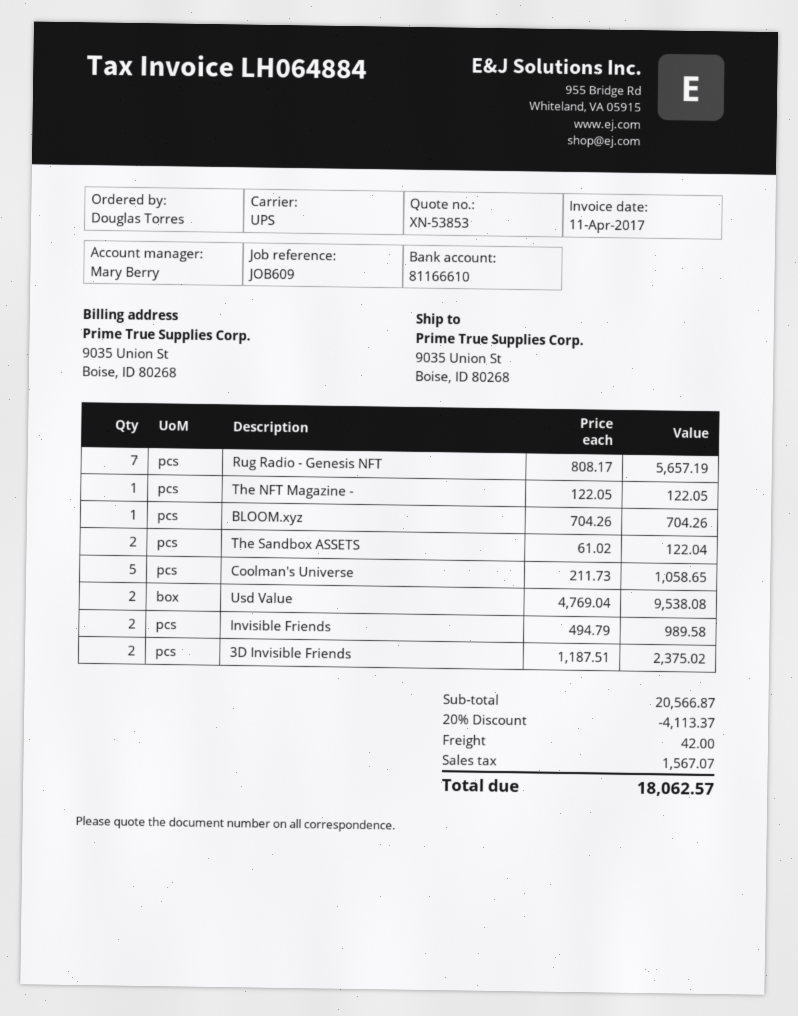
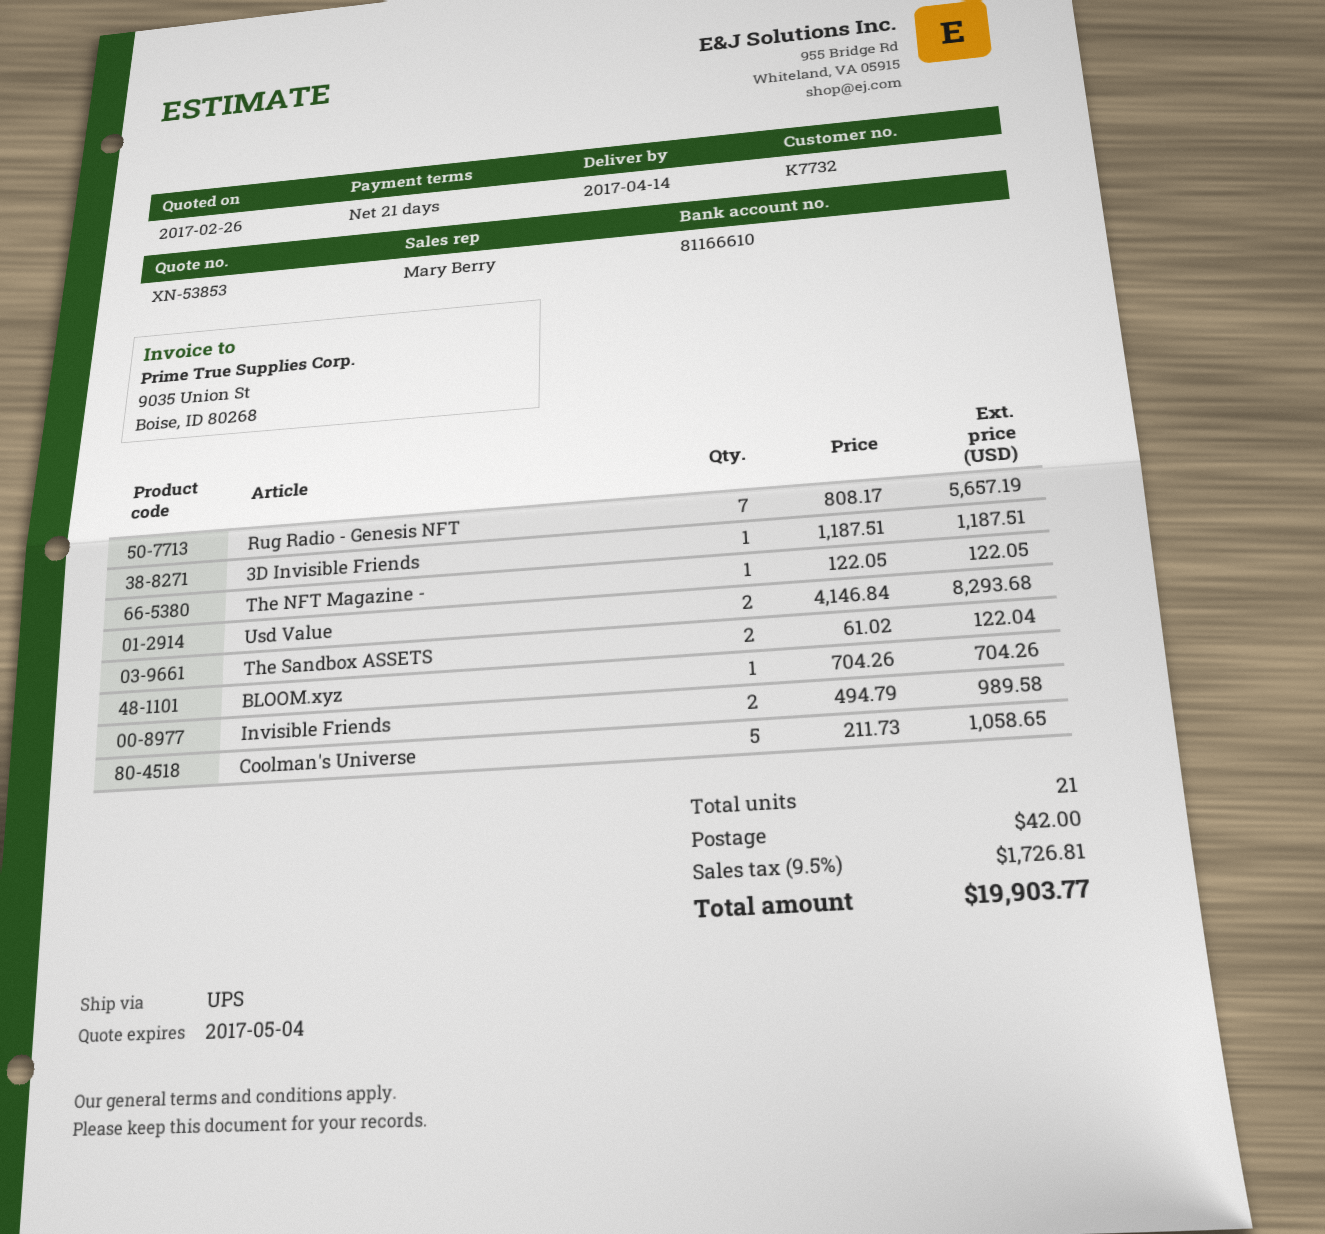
Usd Value: 2 x 4769.04 = 9538.08 -> 2 x 4146.84 = 8293.68
3D Invisible Friends: 2 x 1187.51 = 2375.02 -> 1 x 1187.51 = 1187.51
discount: 20% = 4113.37 -> none
tax: 1567.07 -> 1726.81
total: 18062.57 -> 19903.77

